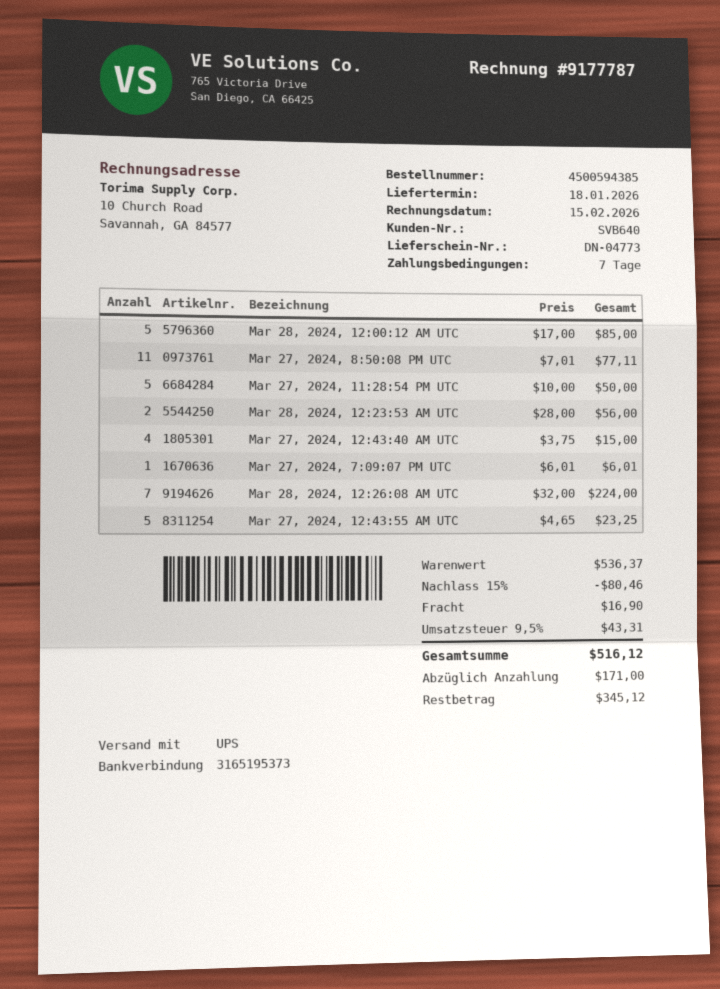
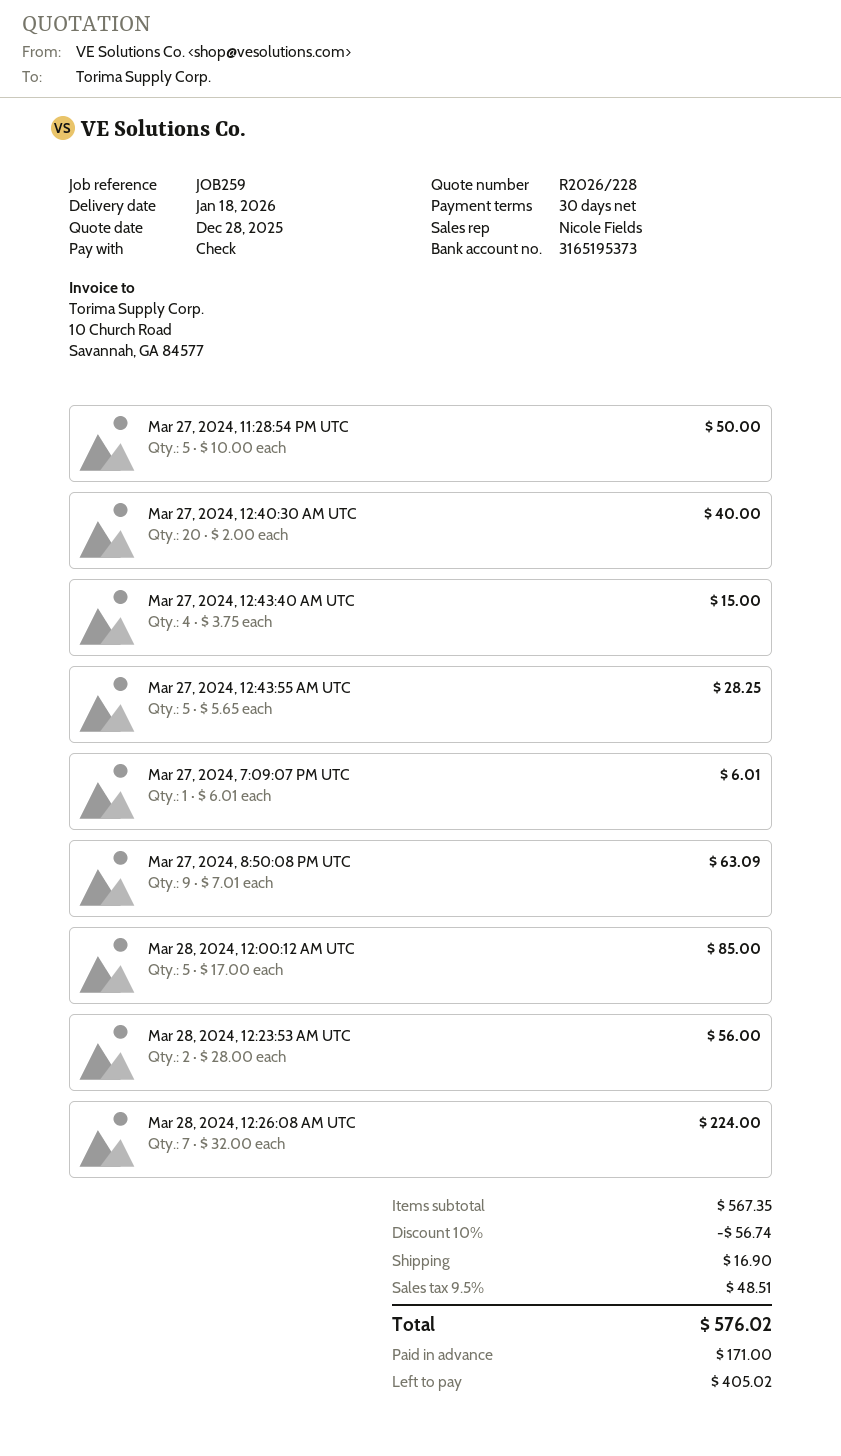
payment terms: 7 days -> 30 days
Mar 27, 2024, 8:50:08 PM UTC: 11 x 7.01 = 77.11 -> 9 x 7.01 = 63.09
Mar 27, 2024, 12:43:55 AM UTC: 5 x 4.65 = 23.25 -> 5 x 5.65 = 28.25
Mar 27, 2024, 12:40:30 AM UTC: none -> 20 x 2.00 = 40.00
subtotal: 536.37 -> 567.35
discount: 15% = 80.46 -> 10% = 56.74
tax: 9.5% = 43.31 -> 9.5% = 48.51
total: 516.12 -> 576.02
balance: 345.12 -> 405.02

